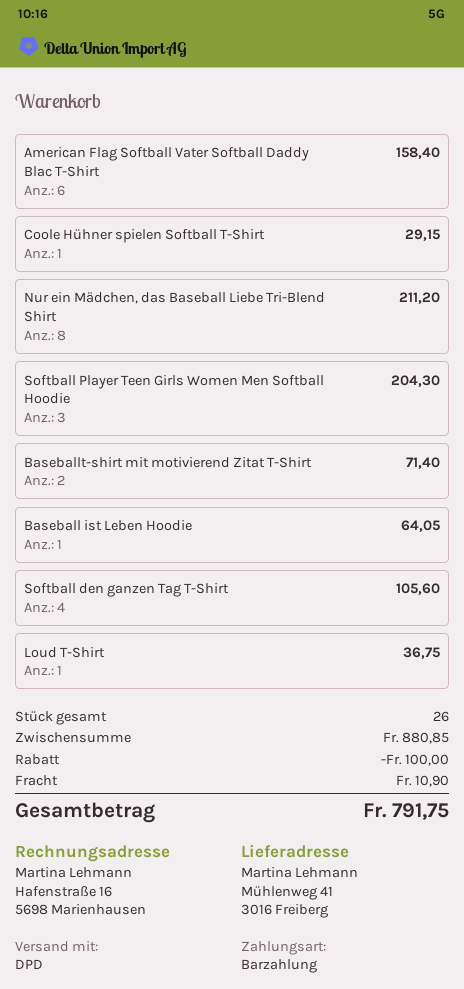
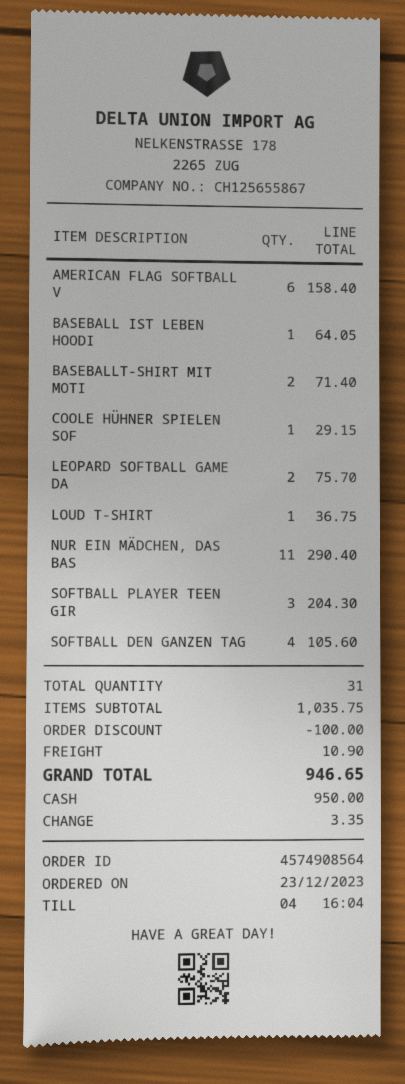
Nur ein Mädchen, das Baseball Liebe Tri-Blend Shirt: 8 for 211.20 -> 11 for 290.40
LEOPARD SOFTBALL GAME DA: none -> 2 for 75.70
total quantity: 26 -> 31
subtotal: 880.85 -> 1035.75
total: 791.75 -> 946.65

